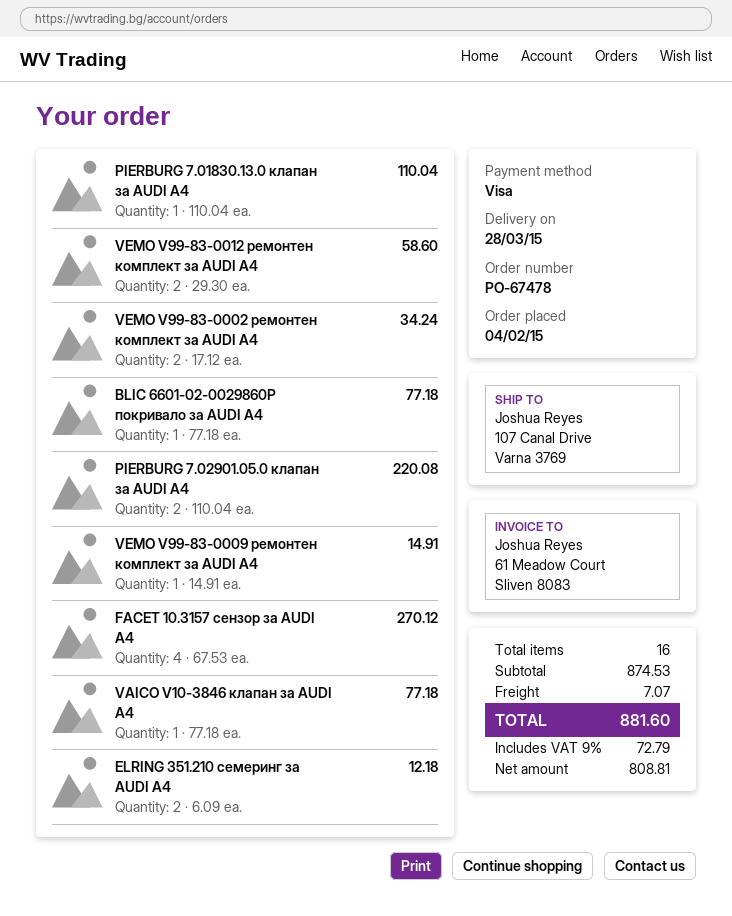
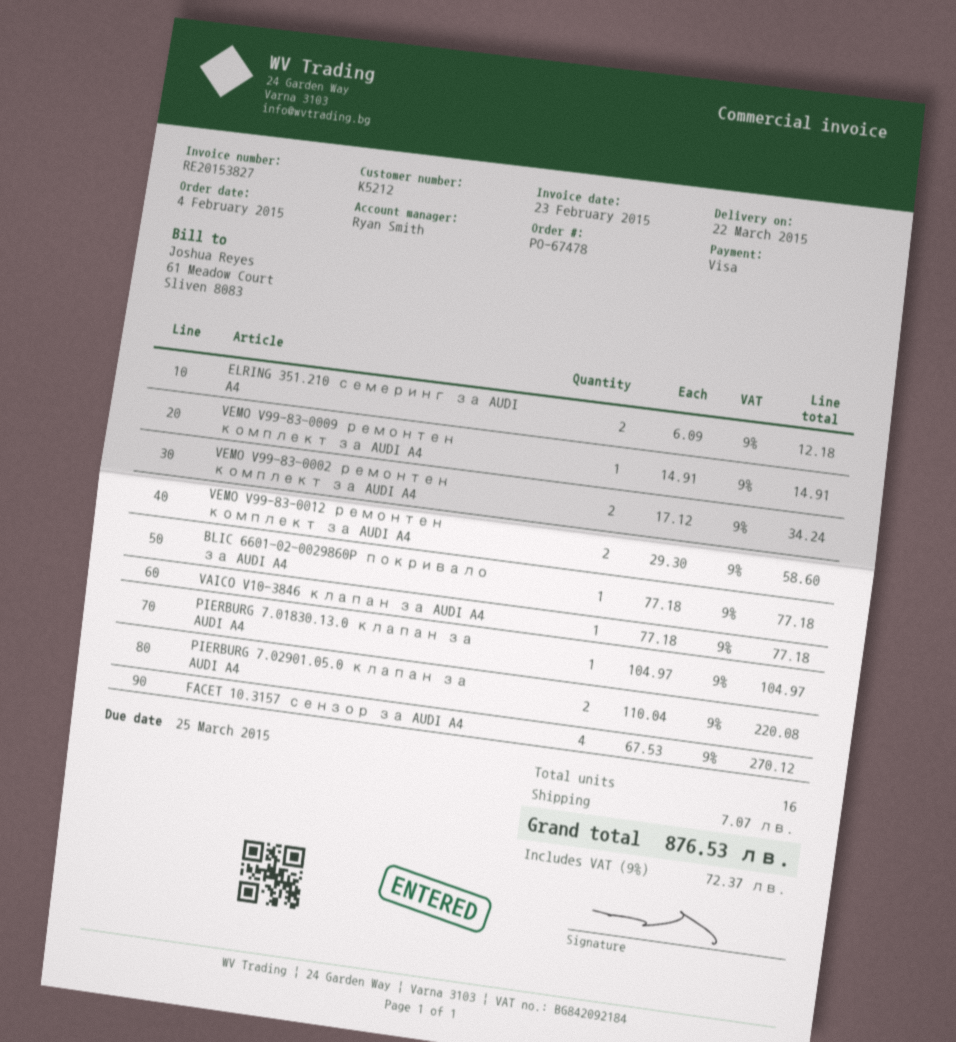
delivery date: 2015-03-28 -> 2015-03-22
PIERBURG 7.01830.13.0 клапан за AUDI A4: 1 x 110.04 = 110.04 -> 1 x 104.97 = 104.97
tax: 9% = 72.79 -> 9% = 72.37
total: 881.60 -> 876.53

